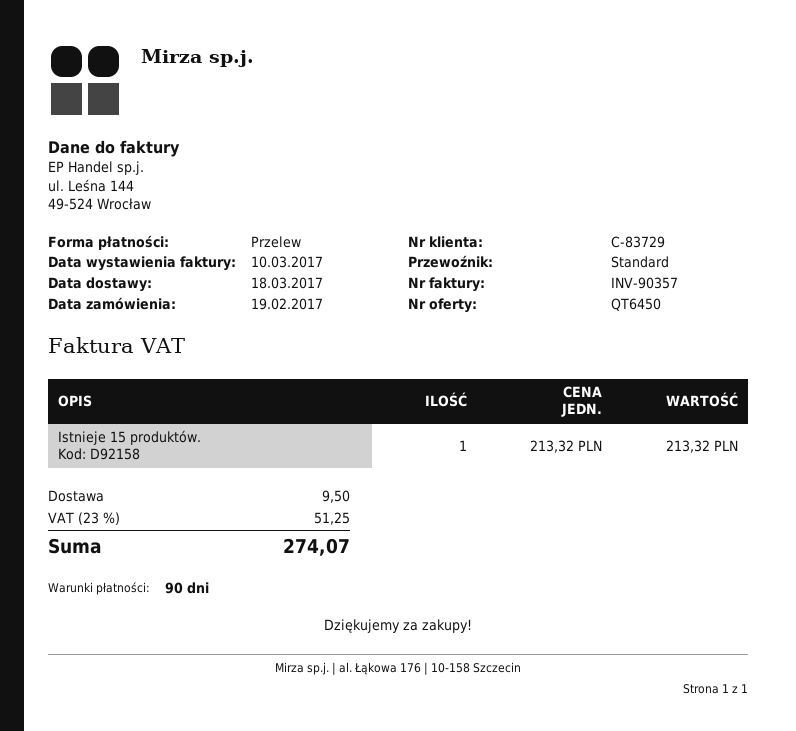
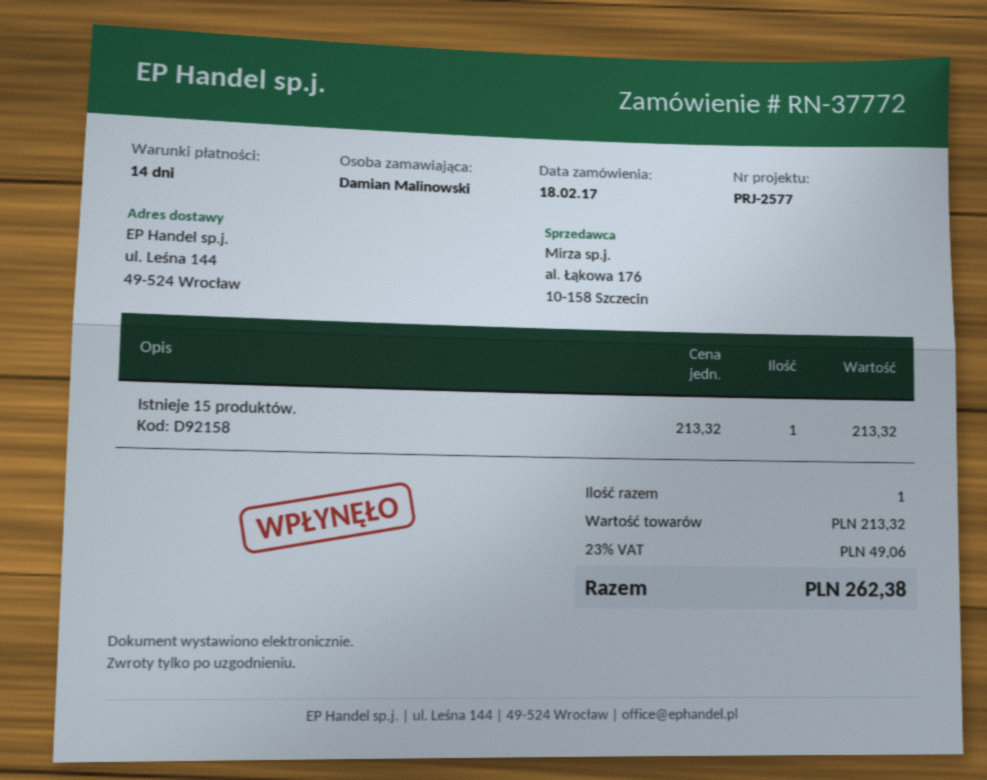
order date: 2017-02-19 -> 2017-02-18
payment terms: 90 days -> 14 days
shipping: 9.50 -> none
tax: 23% = 51.25 -> 23% = 49.06
total: 274.07 -> 262.38

